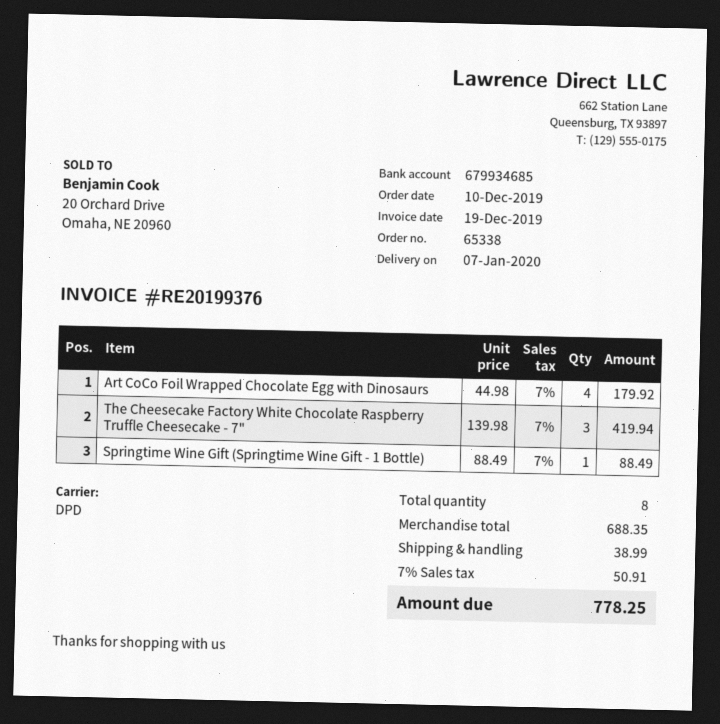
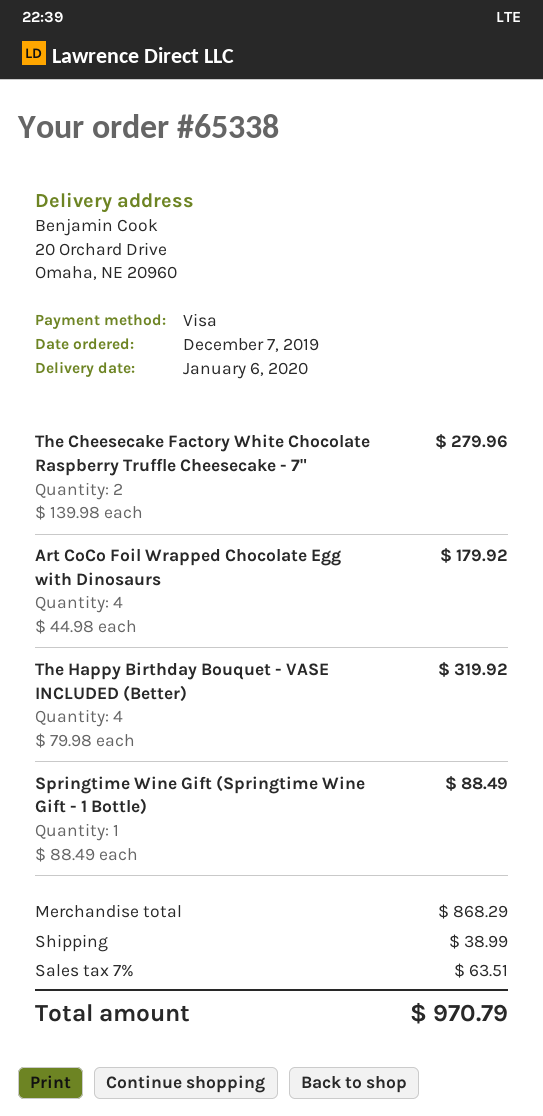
order date: 2019-12-10 -> 2019-12-07
delivery date: 2020-01-07 -> 2020-01-06
The Cheesecake Factory White Chocolate Raspberry Truffle Cheesecake - 7": 3 x 139.98 = 419.94 -> 2 x 139.98 = 279.96
The Happy Birthday Bouquet - VASE INCLUDED (Better): none -> 4 x 79.98 = 319.92
subtotal: 688.35 -> 868.29
tax: 7% = 50.91 -> 7% = 63.51
total: 778.25 -> 970.79

